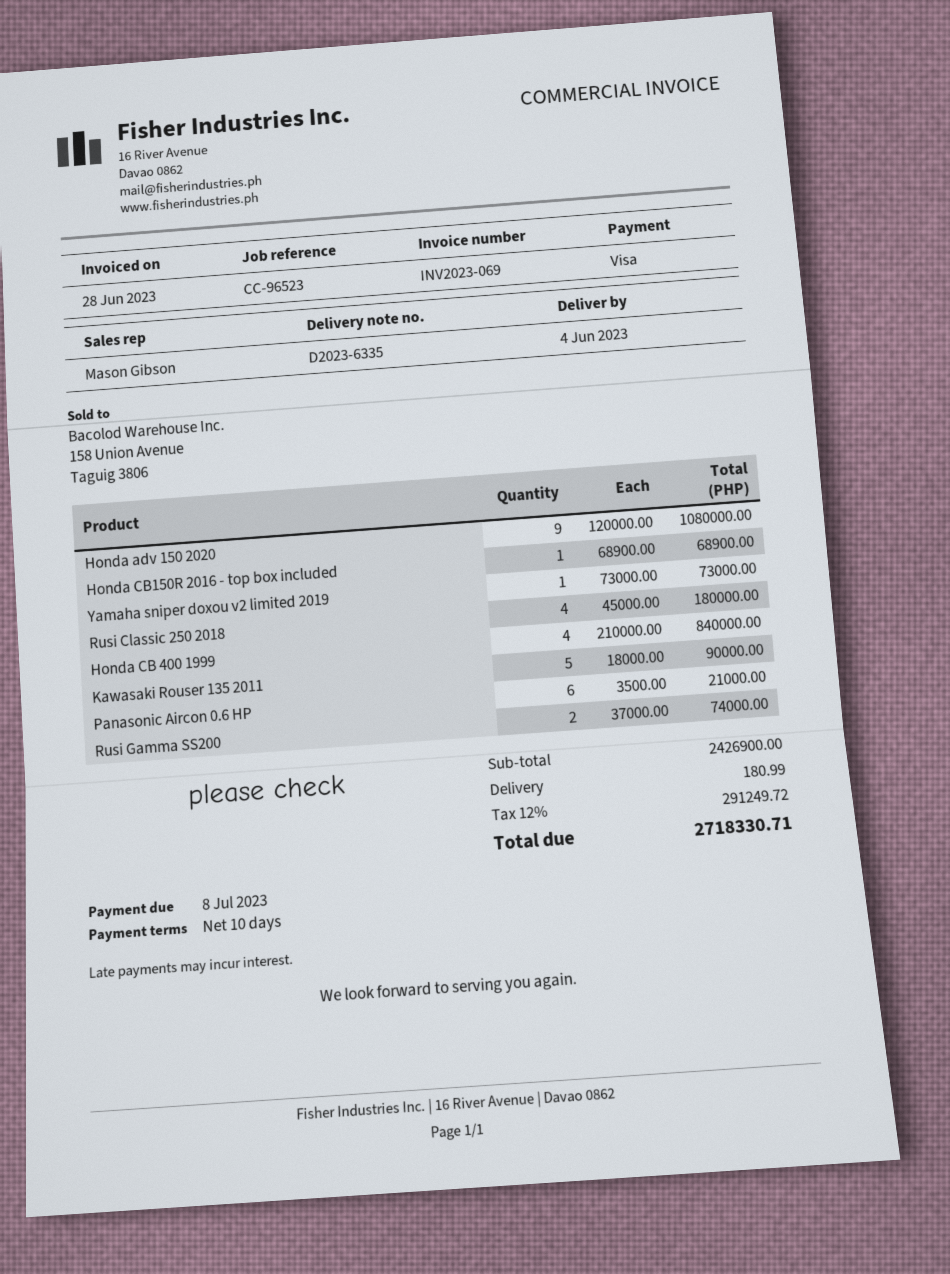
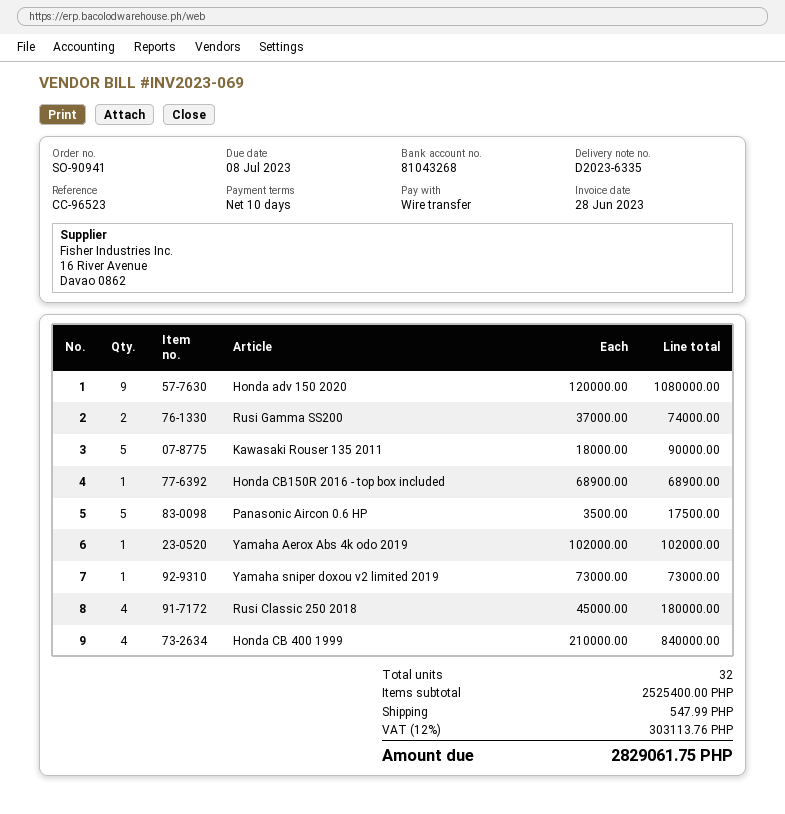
payment method: Visa -> bank transfer
Panasonic Aircon 0.6 HP: 6 x 3500.00 = 21000.00 -> 5 x 3500.00 = 17500.00
Yamaha Aerox Abs 4k odo 2019: none -> 1 x 102000.00 = 102000.00
subtotal: 2426900.00 -> 2525400.00
shipping: 180.99 -> 547.99
tax: 12% = 291249.72 -> 12% = 303113.76
total: 2718330.71 -> 2829061.75

